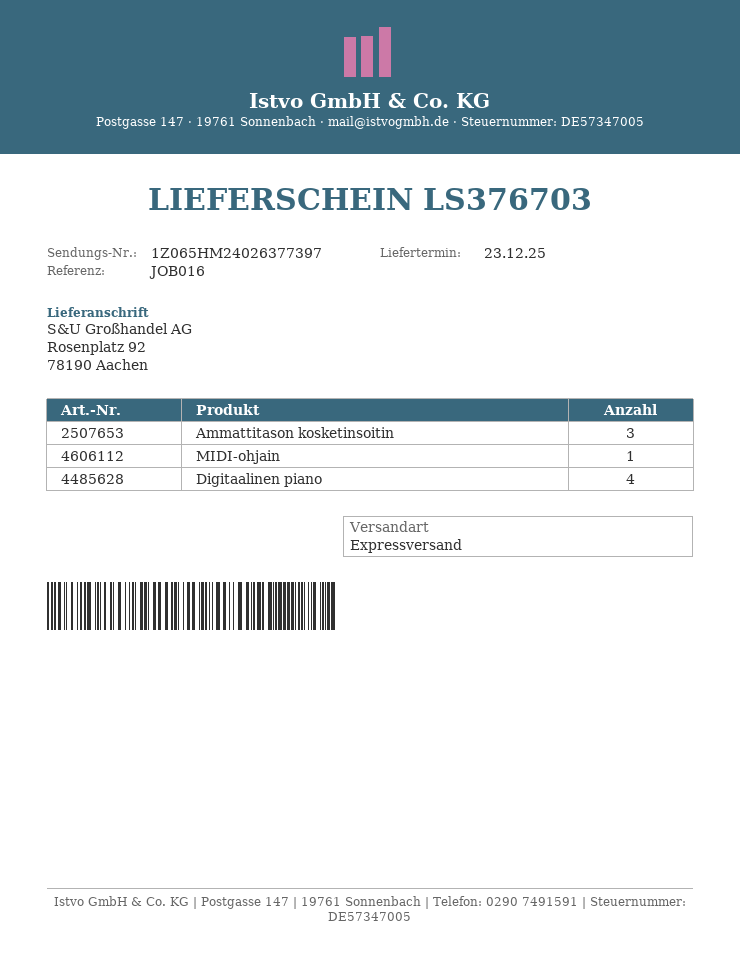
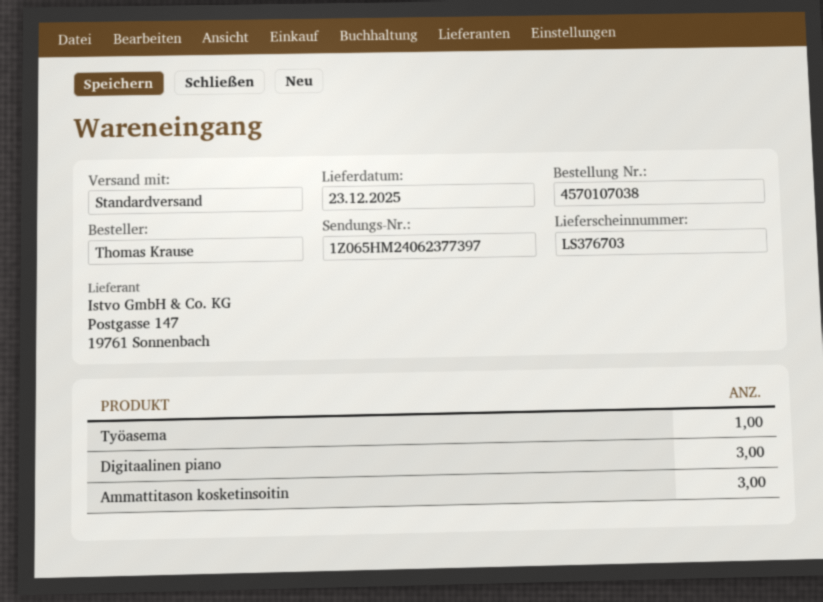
shipping method: express -> standard
tracking number: 1Z065HM24026377397 -> 1Z065HM24062377397
MIDI-ohjain: 1 -> none
Digitaalinen piano: 4 -> 3
Työasema: none -> 1

